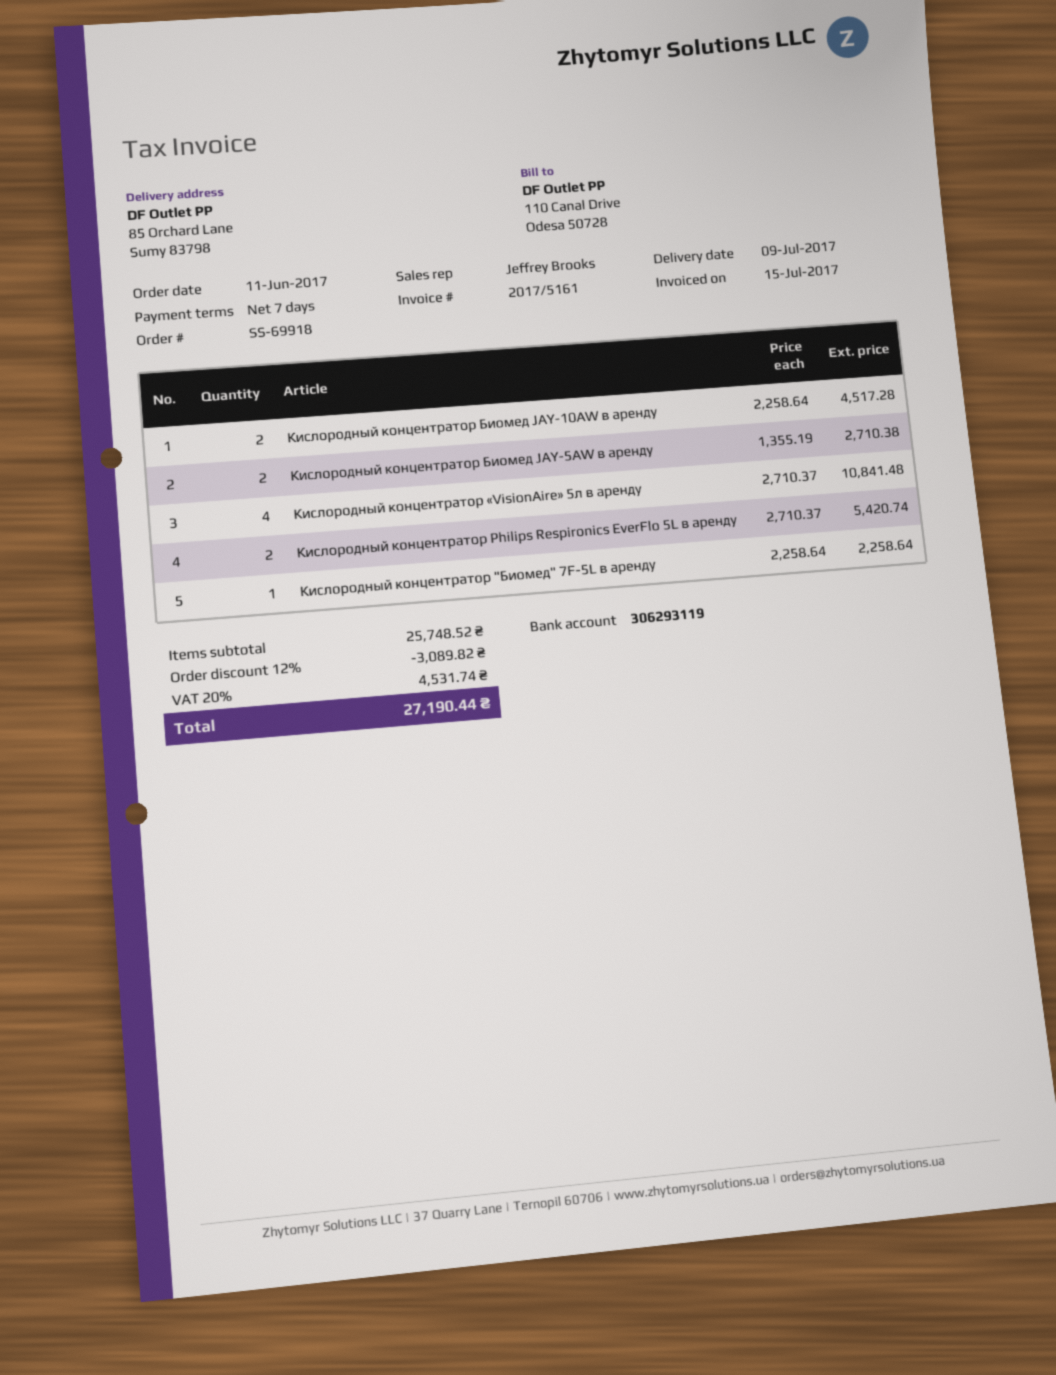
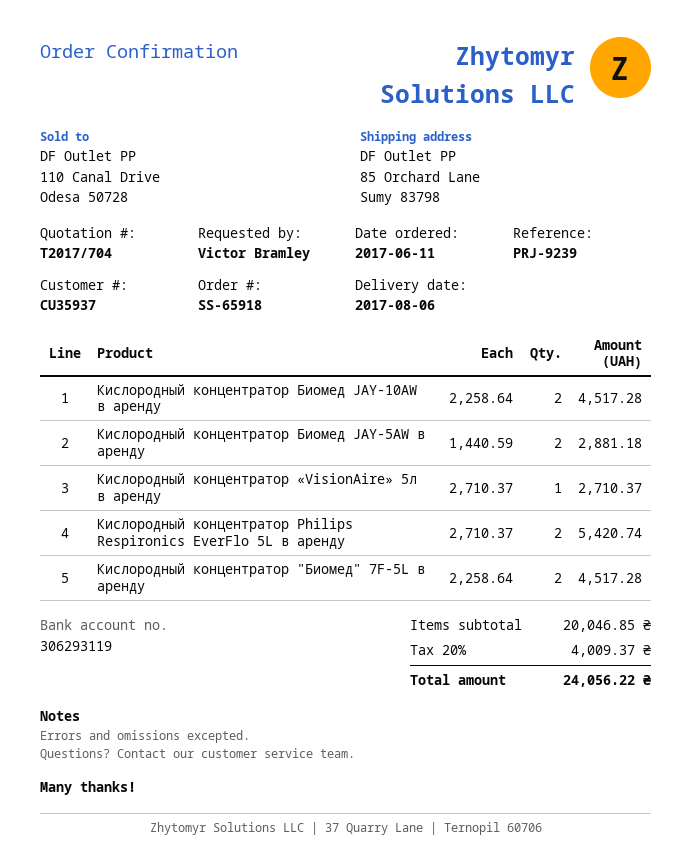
order number: SS-69918 -> SS-65918
delivery date: 2017-07-09 -> 2017-08-06
Кислородный концентратор Биомед JAY-5AW в аренду: 2 x 1355.19 = 2710.38 -> 2 x 1440.59 = 2881.18
Кислородный концентратор «VisionAire» 5л в аренду: 4 x 2710.37 = 10841.48 -> 1 x 2710.37 = 2710.37
Кислородный концентратор "Биомед" 7F-5L в аренду: 1 x 2258.64 = 2258.64 -> 2 x 2258.64 = 4517.28
subtotal: 25748.52 -> 20046.85
discount: 12% = 3089.82 -> none
tax: 20% = 4531.74 -> 20% = 4009.37
total: 27190.44 -> 24056.22

